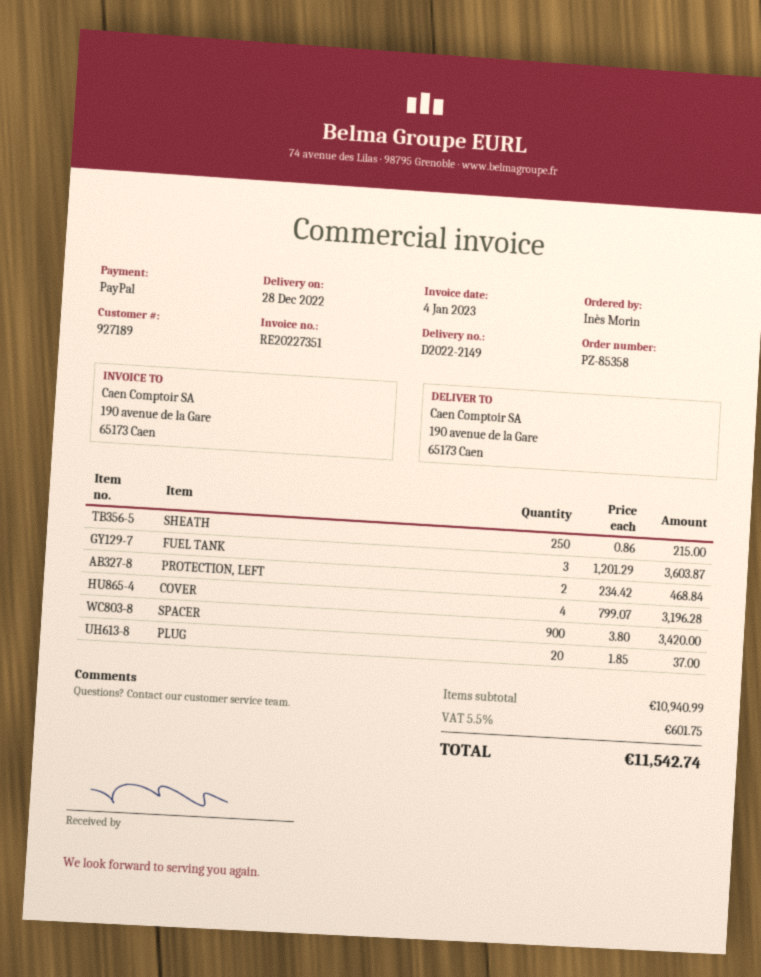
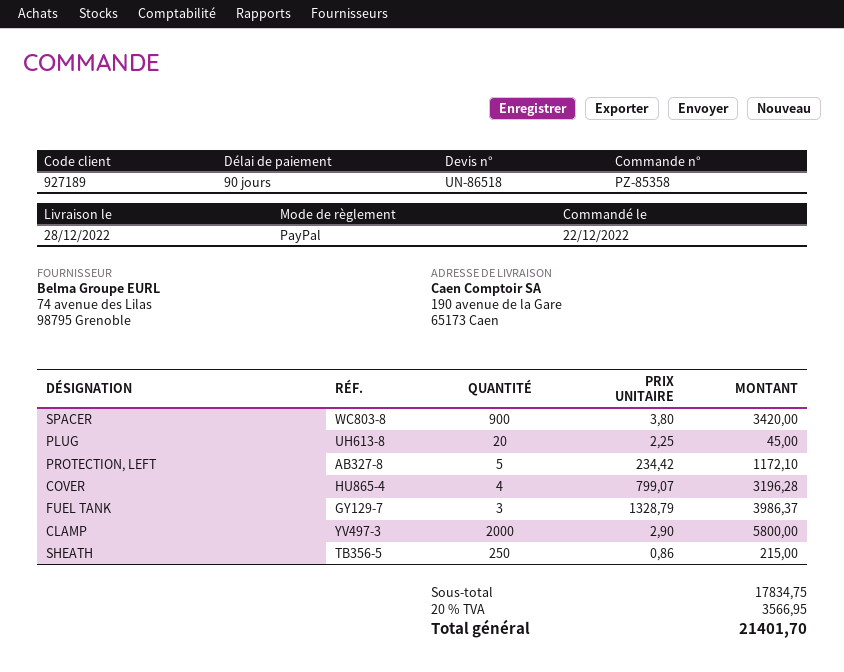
FUEL TANK: 3 x 1201.29 = 3603.87 -> 3 x 1328.79 = 3986.37
PROTECTION, LEFT: 2 x 234.42 = 468.84 -> 5 x 234.42 = 1172.10
PLUG: 20 x 1.85 = 37.00 -> 20 x 2.25 = 45.00
CLAMP: none -> 2000 x 2.90 = 5800.00
subtotal: 10940.99 -> 17834.75
tax: 5.5% = 601.75 -> 20% = 3566.95
total: 11542.74 -> 21401.70

